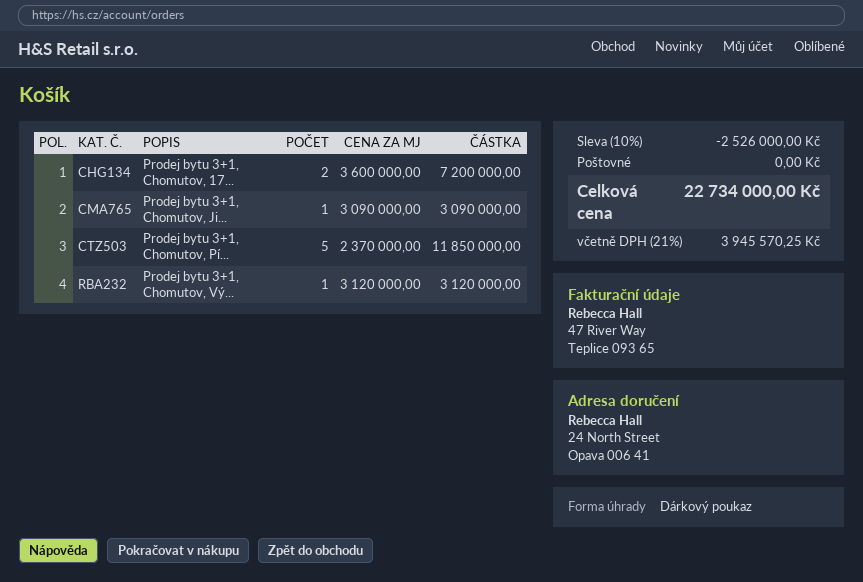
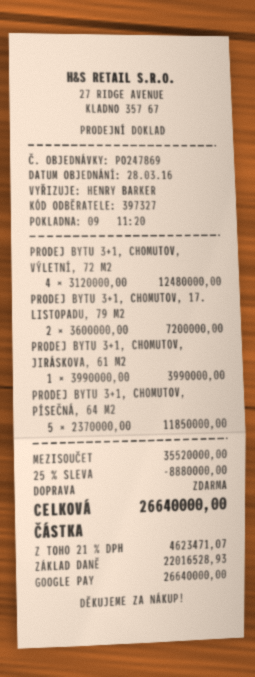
payment method: gift card -> Google Pay
Prodej bytu 3+1, Chomutov, Ji...: 1 x 3090000.00 = 3090000.00 -> 1 x 3990000.00 = 3990000.00
Prodej bytu 3+1, Chomutov, Vý...: 1 x 3120000.00 = 3120000.00 -> 4 x 3120000.00 = 12480000.00
discount: 10% = 2526000.00 -> 25% = 8880000.00
tax: 21% = 3945570.25 -> 21% = 4623471.07
total: 22734000.00 -> 26640000.00

